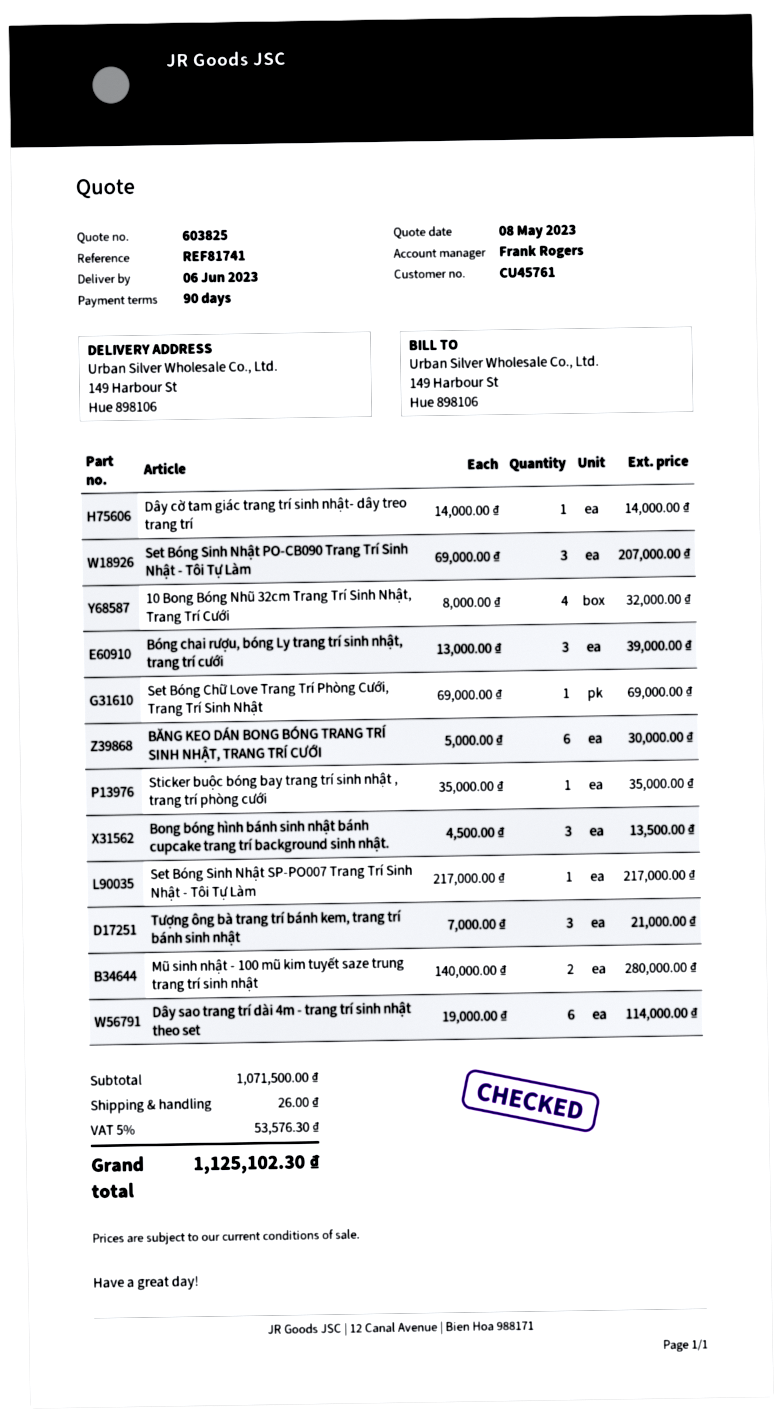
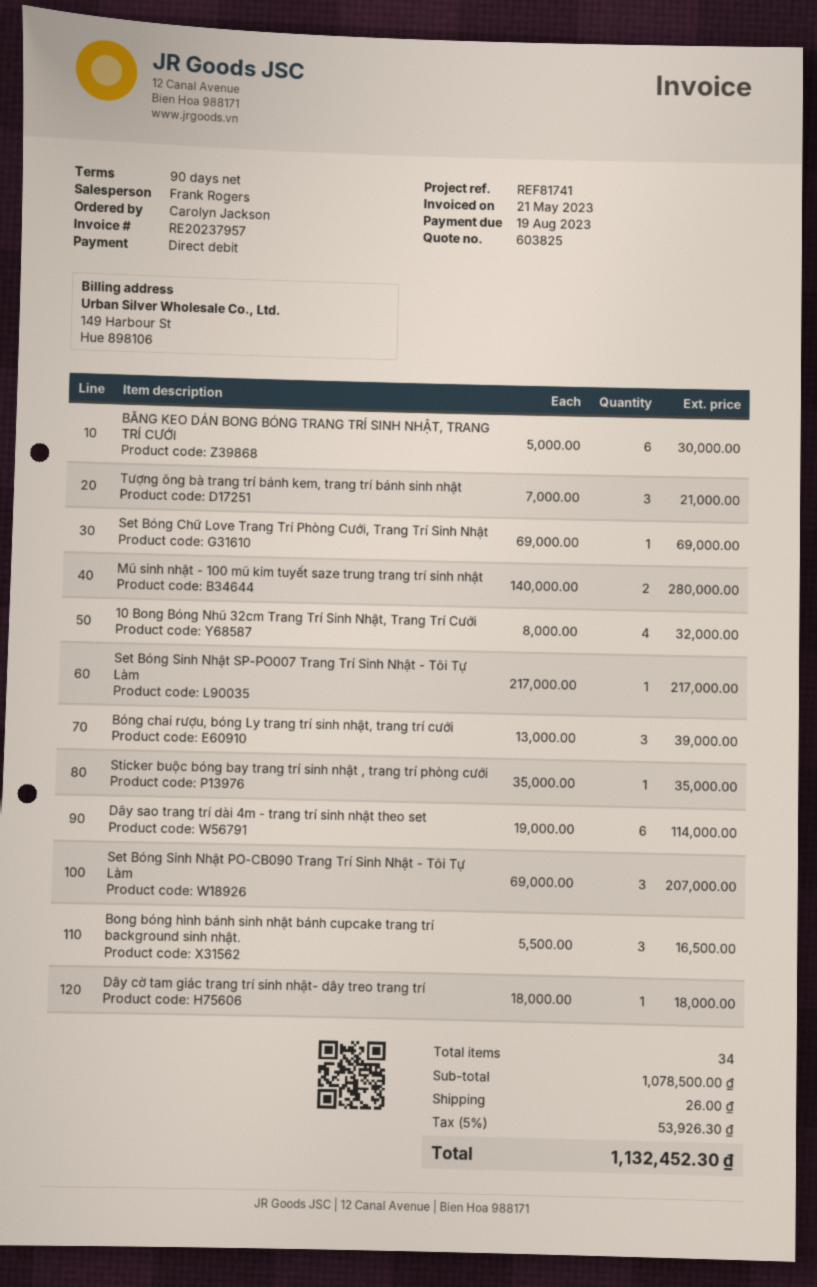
Dây cờ tam giác trang trí sinh nhật- dây treo trang trí: 1 x 14000.00 = 14000.00 -> 1 x 18000.00 = 18000.00
Bong bóng hình bánh sinh nhật bánh cupcake trang trí background sinh nhật.: 3 x 4500.00 = 13500.00 -> 3 x 5500.00 = 16500.00
subtotal: 1071500.00 -> 1078500.00
tax: 5% = 53576.30 -> 5% = 53926.30
total: 1125102.30 -> 1132452.30

